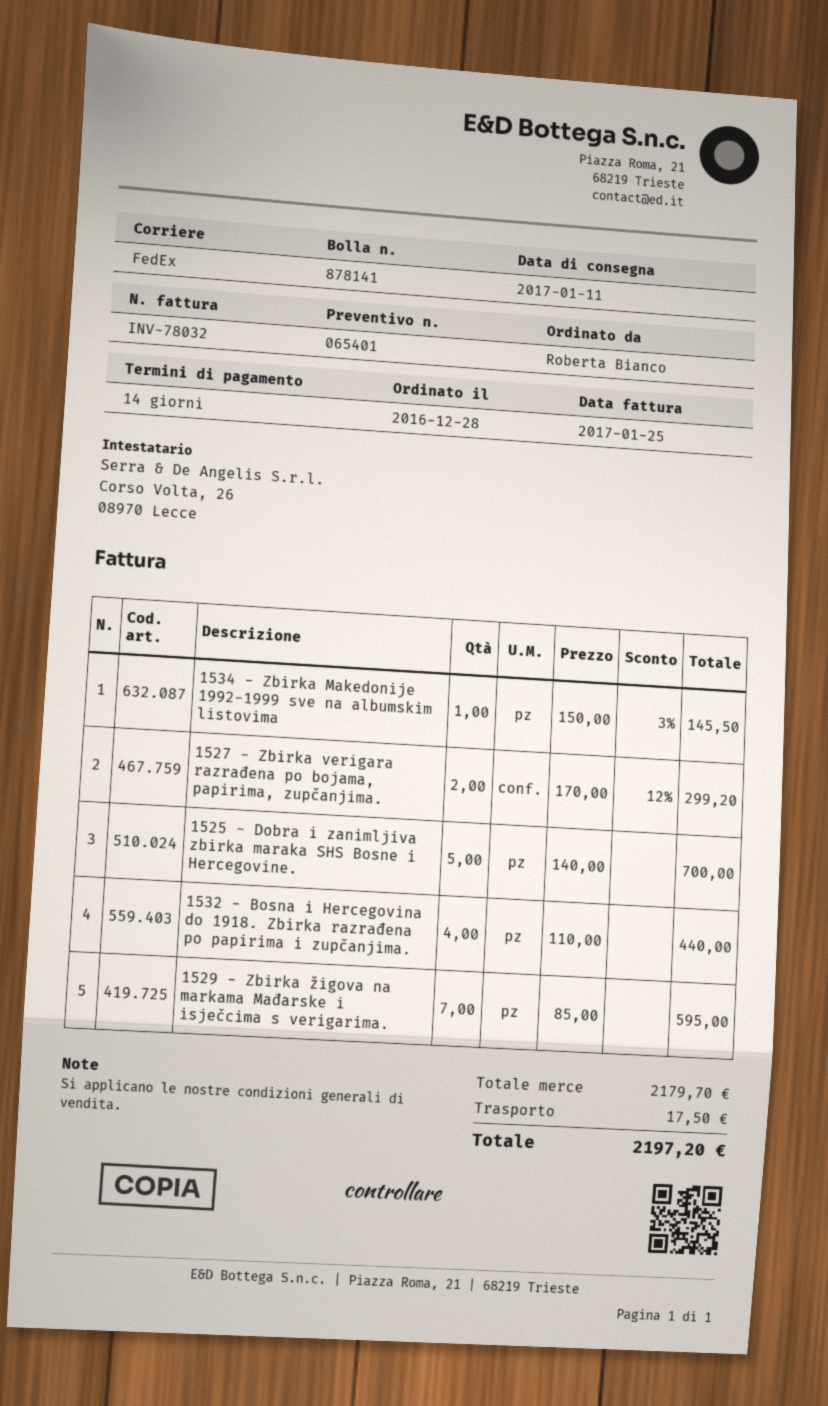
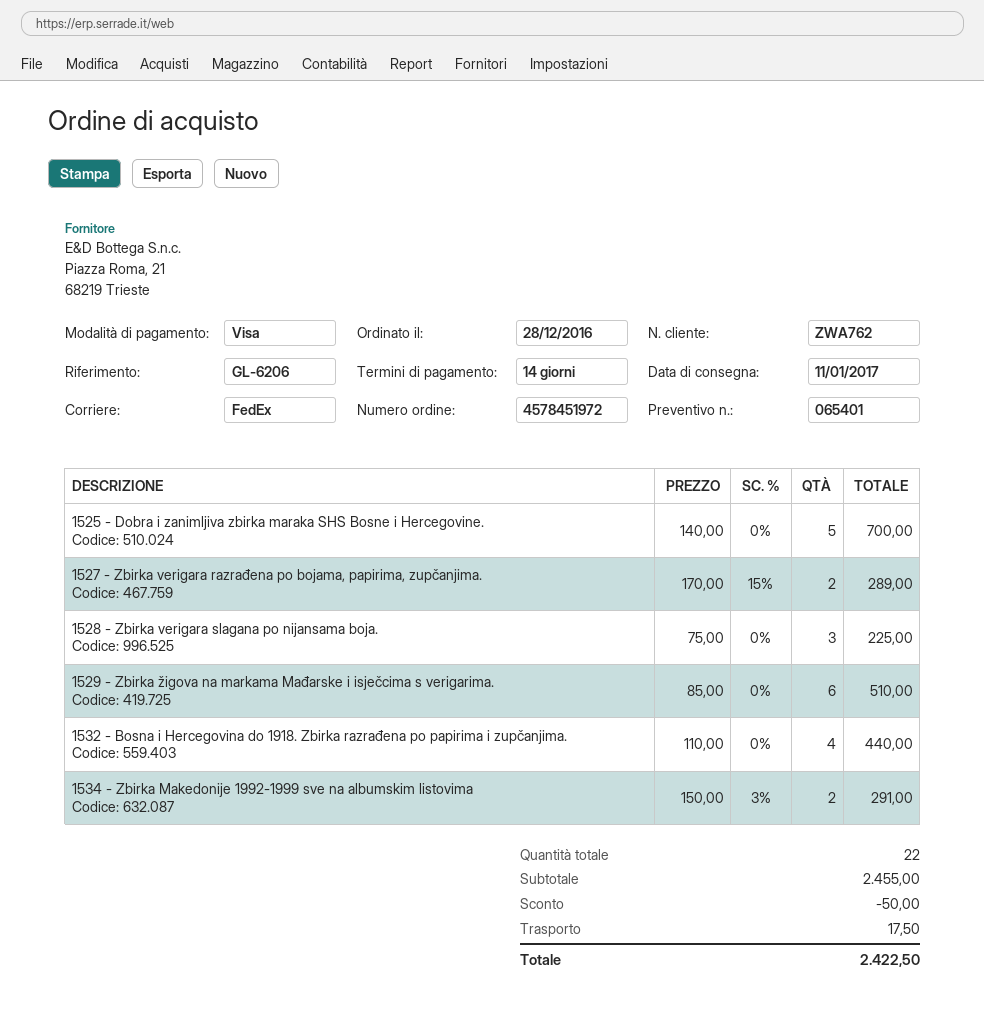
1534 - Zbirka Makedonije 1992-1999 sve na albumskim listovima: 1 x 150.00 - 3% = 145.50 -> 2 x 150.00 - 3% = 291.00
1527 - Zbirka verigara razrađena po bojama, papirima, zupčanjima.: 2 x 170.00 - 12% = 299.20 -> 2 x 170.00 - 15% = 289.00
1529 - Zbirka žigova na markama Mađarske i isječcima s verigarima.: 7 x 85.00 = 595.00 -> 6 x 85.00 = 510.00
1528 - Zbirka verigara slagana po nijansama boja.: none -> 3 x 75.00 = 225.00
subtotal: 2179.70 -> 2455.00
discount: none -> 50.00
total: 2197.20 -> 2422.50

